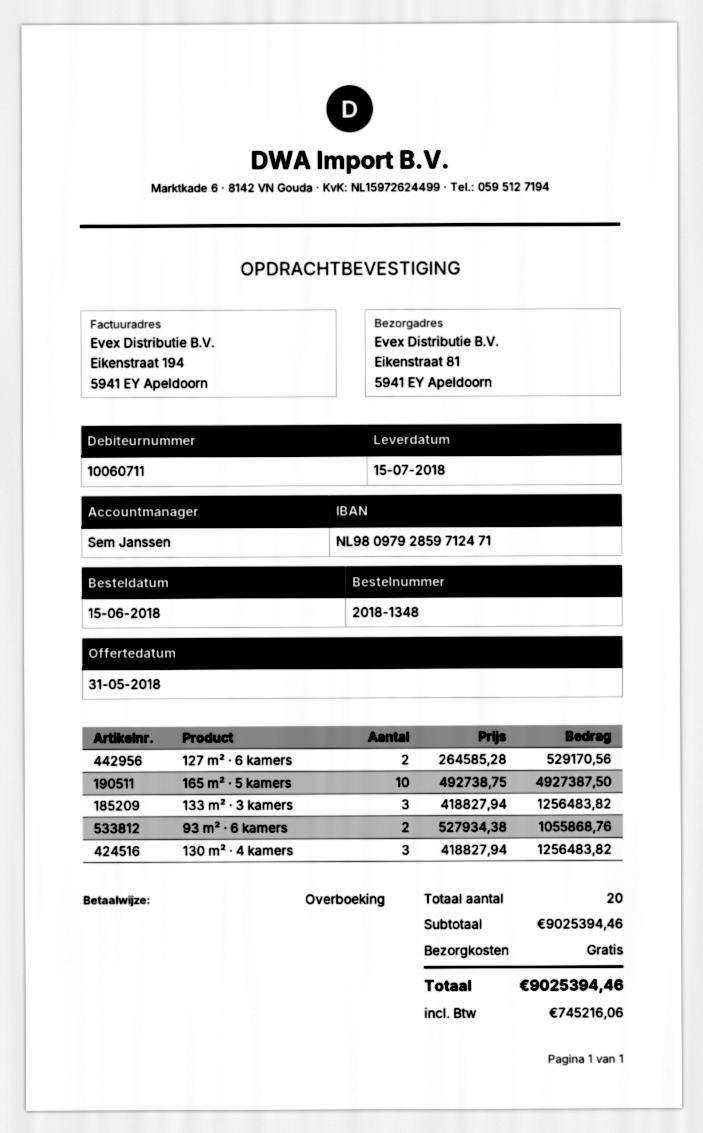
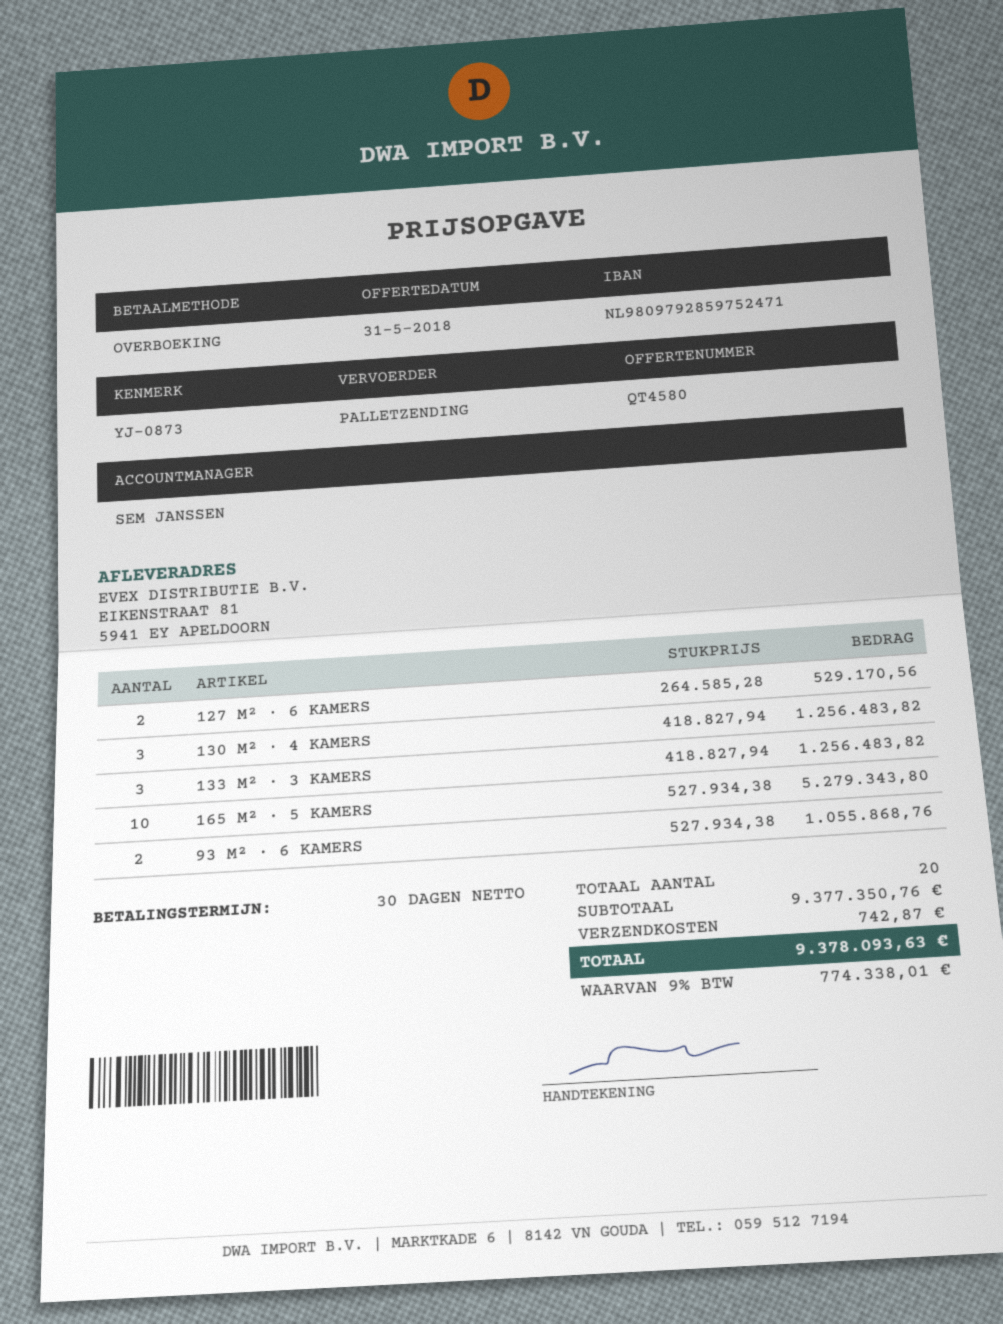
bank account: NL9809792859712471 -> NL9809792859752471
165 m² · 5 kamers: 10 x 492738.75 = 4927387.50 -> 10 x 527934.38 = 5279343.80
subtotal: 9025394.46 -> 9377350.76
shipping: 0.00 -> 742.87
tax: 745216.06 -> 774338.01
total: 9025394.46 -> 9378093.63

